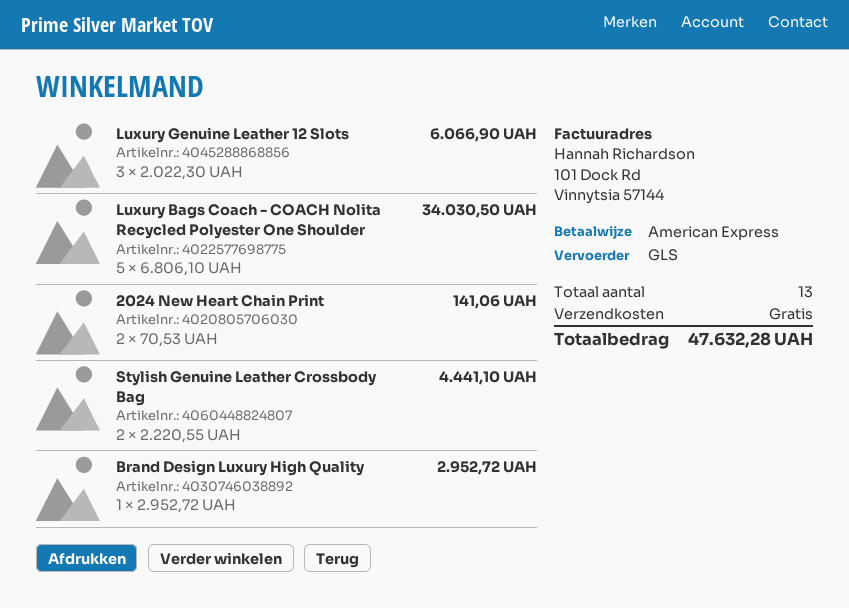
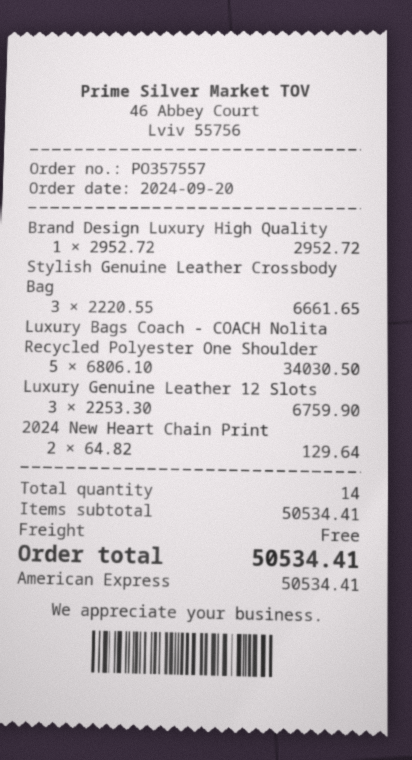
Luxury Genuine Leather 12 Slots: 3 x 2022.30 = 6066.90 -> 3 x 2253.30 = 6759.90
2024 New Heart Chain Print: 2 x 70.53 = 141.06 -> 2 x 64.82 = 129.64
Stylish Genuine Leather Crossbody Bag: 2 x 2220.55 = 4441.10 -> 3 x 2220.55 = 6661.65
total quantity: 13 -> 14
total: 47632.28 -> 50534.41

